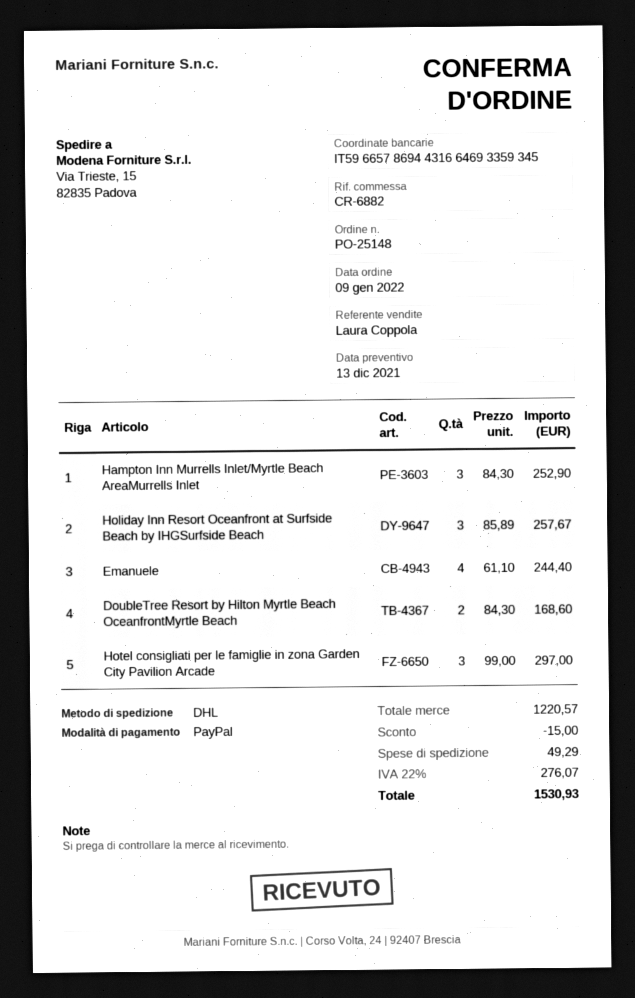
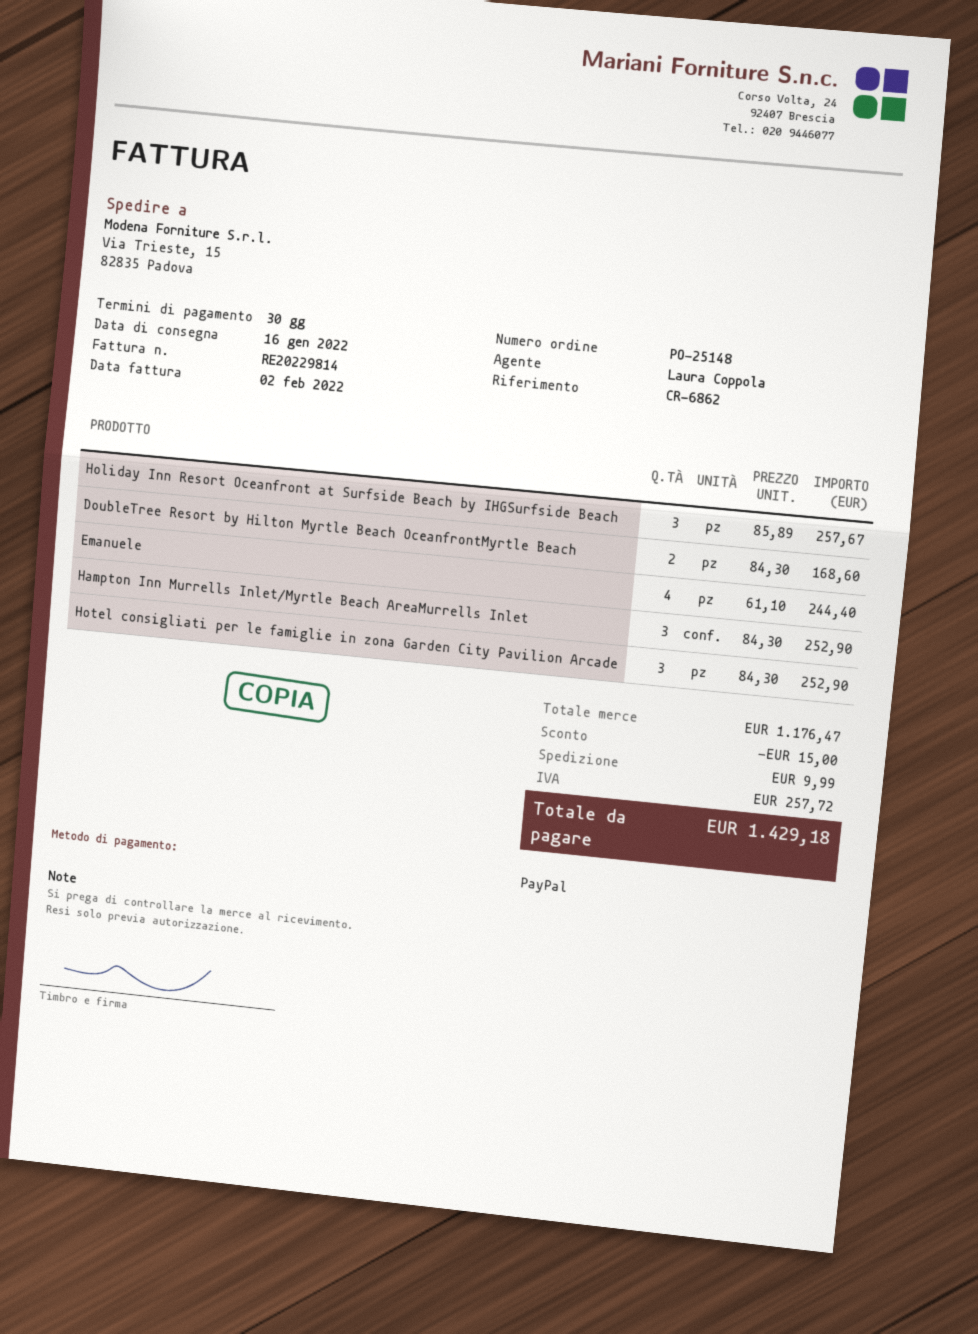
reference: CR-6882 -> CR-6862
Hotel consigliati per le famiglie in zona Garden City Pavilion Arcade: 3 x 99.00 = 297.00 -> 3 x 84.30 = 252.90
subtotal: 1220.57 -> 1176.47
shipping: 49.29 -> 9.99
tax: 276.07 -> 257.72
total: 1530.93 -> 1429.18

